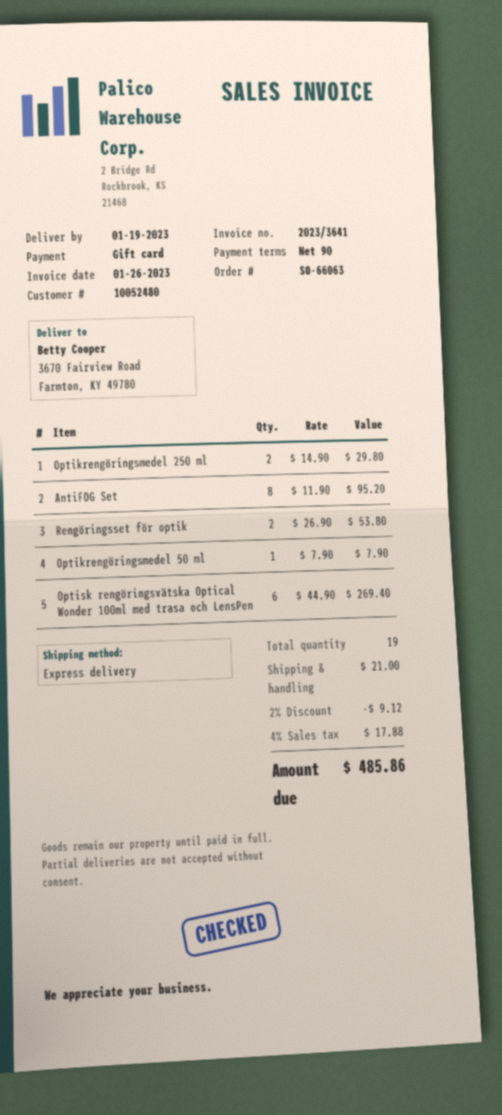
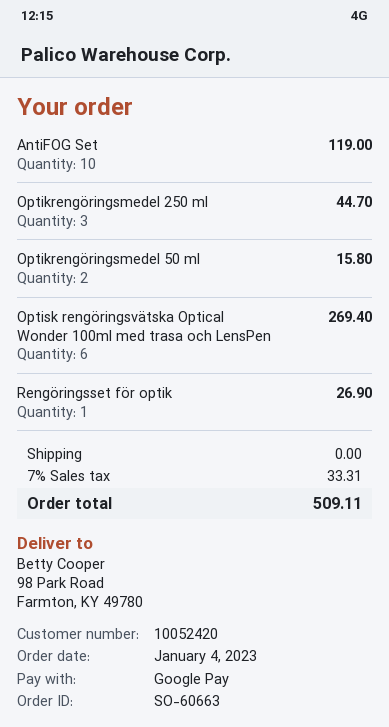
order number: SO-66063 -> SO-60663
customer number: 10052480 -> 10052420
payment method: gift card -> Google Pay
ship to: 3670 Fairview Road, Farmton, KY 49780 -> 98 Park Road, Farmton, KY 49780
Optikrengöringsmedel 250 ml: 2 for 29.80 -> 3 for 44.70
AntiFOG Set: 8 for 95.20 -> 10 for 119.00
Rengöringsset för optik: 2 for 53.80 -> 1 for 26.90
Optikrengöringsmedel 50 ml: 1 for 7.90 -> 2 for 15.80
discount: 2% = 9.12 -> none
shipping: 21.00 -> 0.00
tax: 4% = 17.88 -> 7% = 33.31
total: 485.86 -> 509.11

